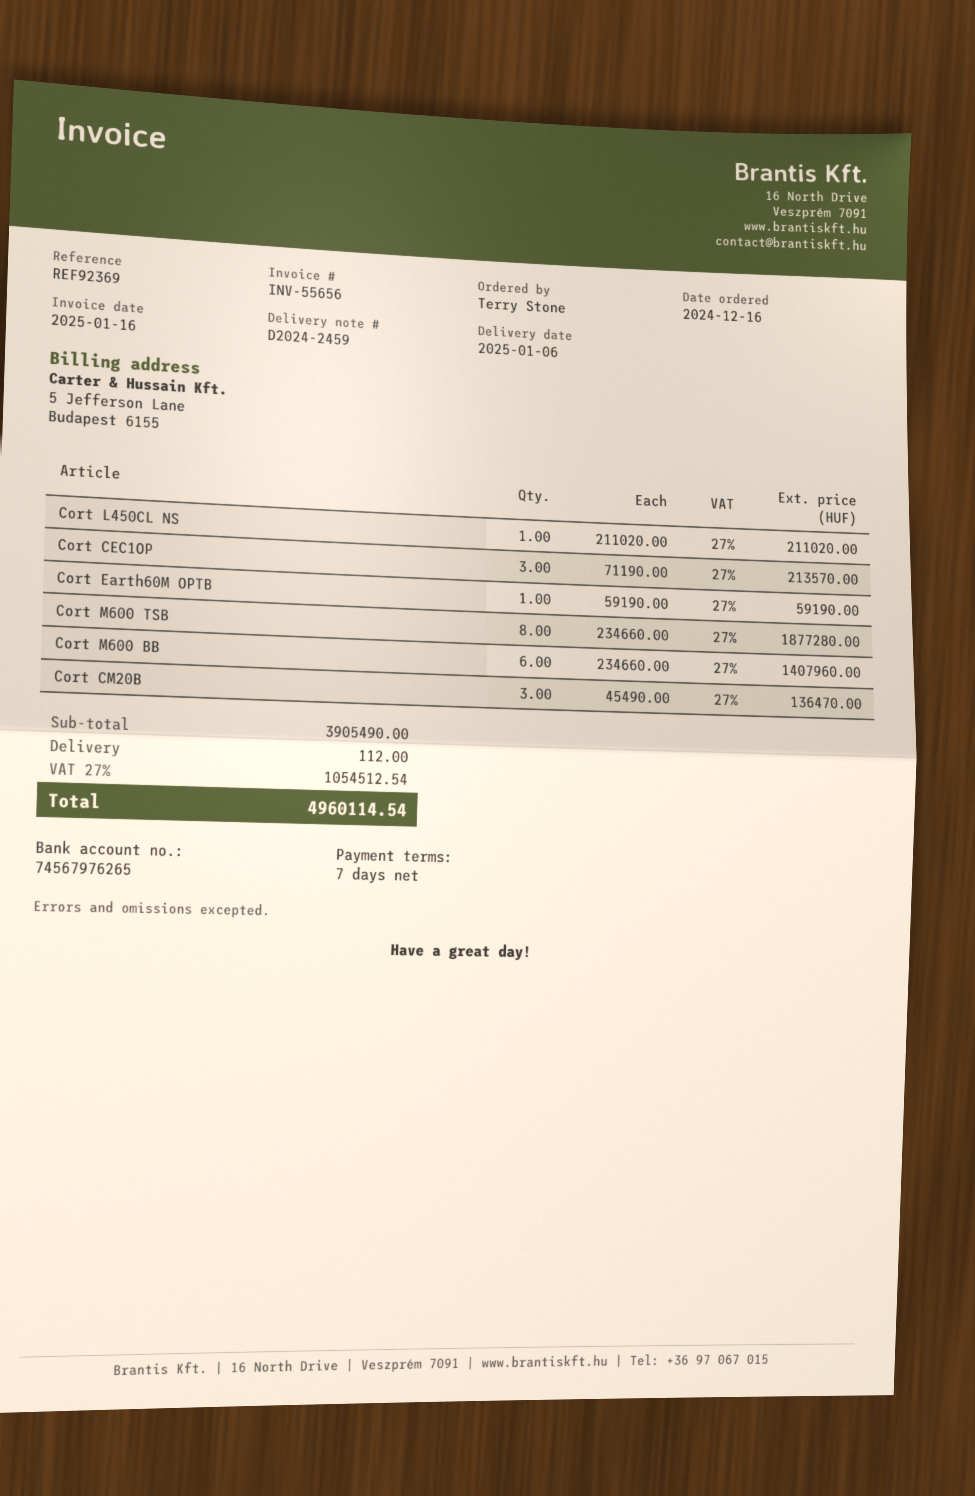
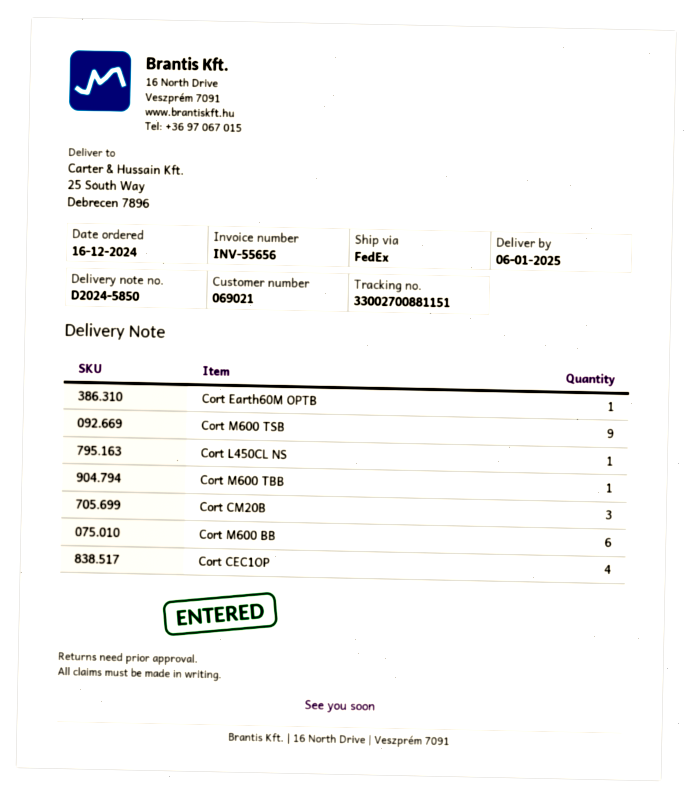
delivery note number: D2024-2459 -> D2024-5850
Cort CEC1OP: 3 -> 4
Cort M600 TSB: 8 -> 9
Cort M600 TBB: none -> 1

